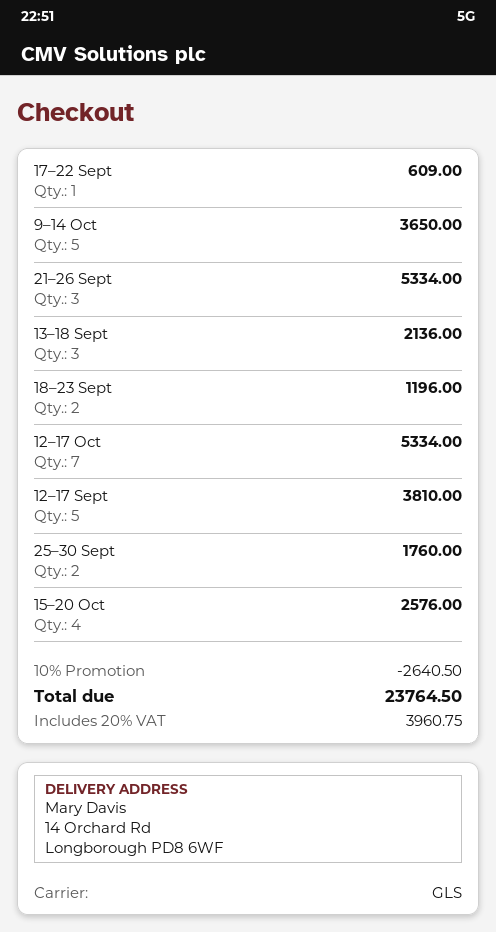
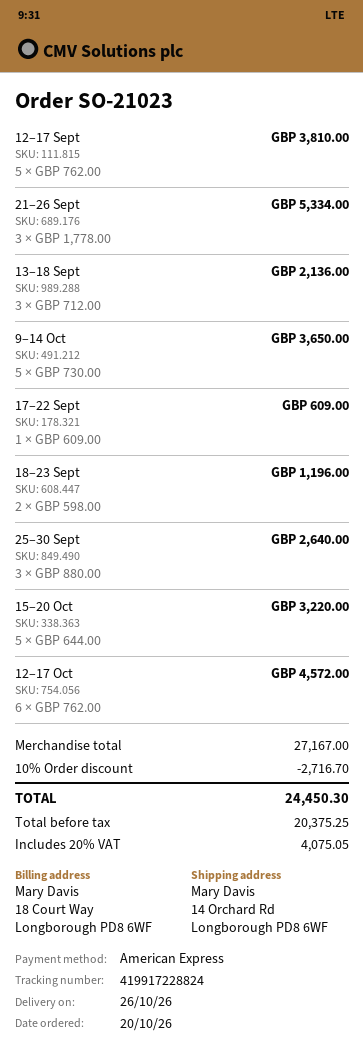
12–17 Oct: 7 for 5334.00 -> 6 for 4572.00
25–30 Sept: 2 for 1760.00 -> 3 for 2640.00
15–20 Oct: 4 for 2576.00 -> 5 for 3220.00
discount: 10% = 2640.50 -> 10% = 2716.70
tax: 20% = 3960.75 -> 20% = 4075.05
total: 23764.50 -> 24450.30

